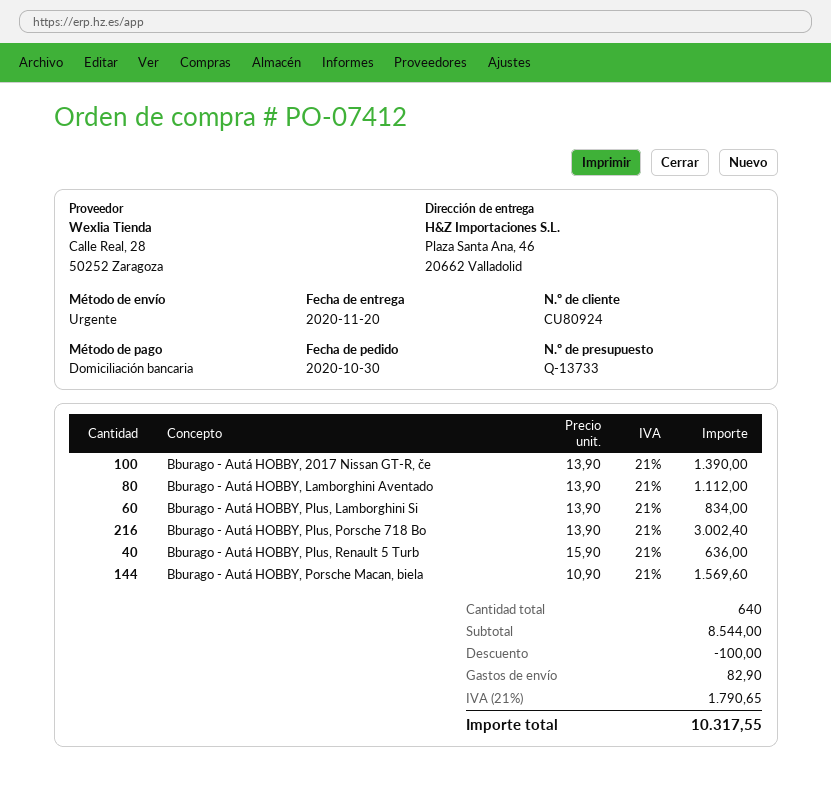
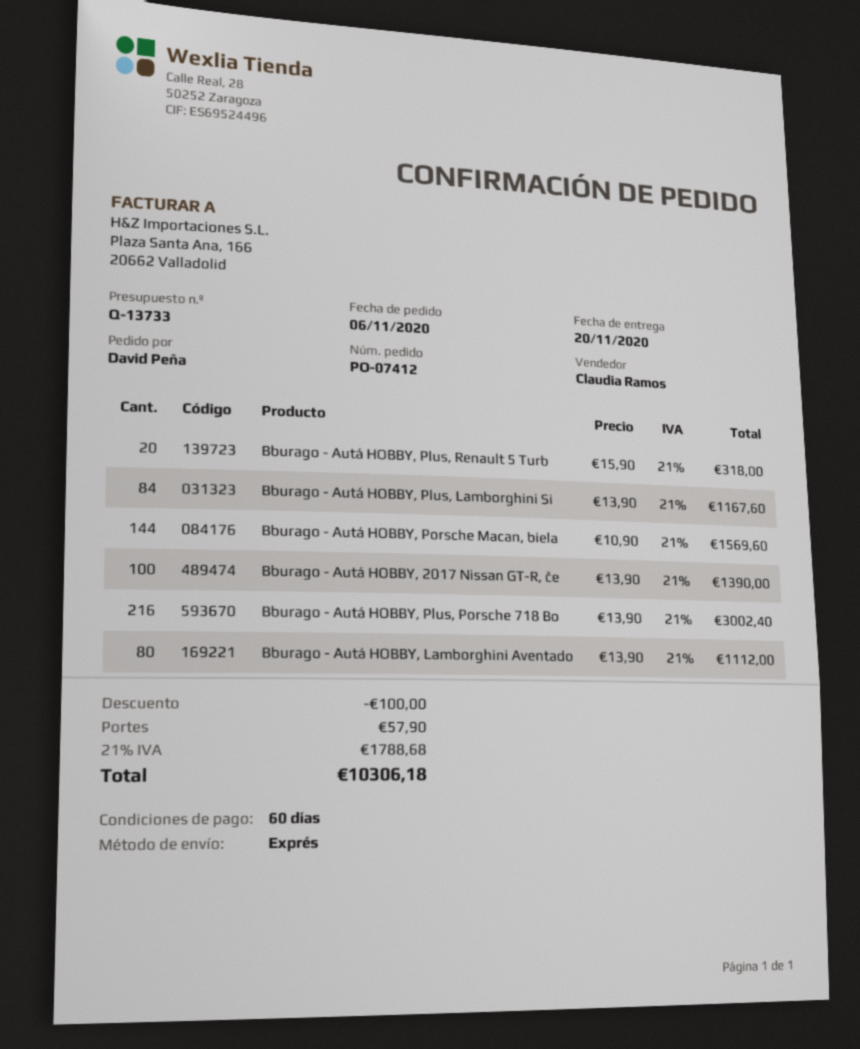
order date: 2020-10-30 -> 2020-11-06
Bburago - Autá HOBBY, Plus, Lamborghini Si: 60 x 13.90 = 834.00 -> 84 x 13.90 = 1167.60
Bburago - Autá HOBBY, Plus, Renault 5 Turb: 40 x 15.90 = 636.00 -> 20 x 15.90 = 318.00
shipping: 82.90 -> 57.90
tax: 21% = 1790.65 -> 21% = 1788.68
total: 10317.55 -> 10306.18

